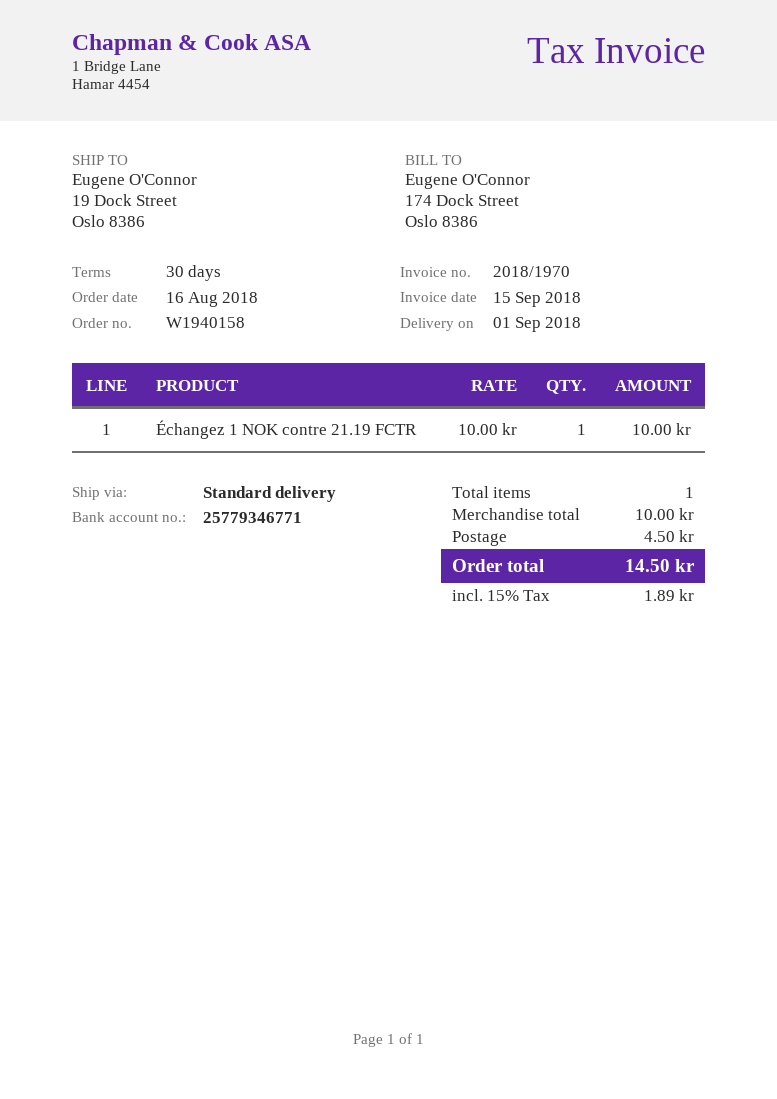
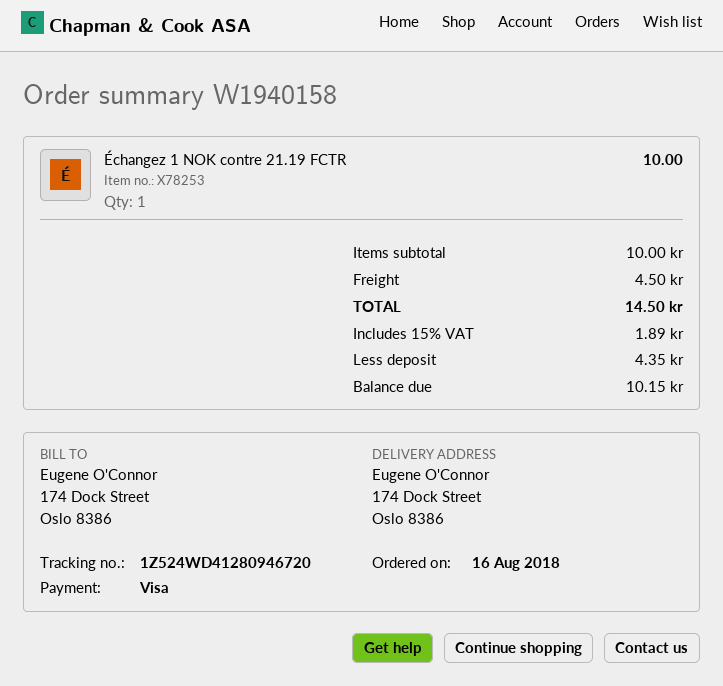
ship to: 19 Dock Street, Oslo 8386 -> 174 Dock Street, Oslo 8386

